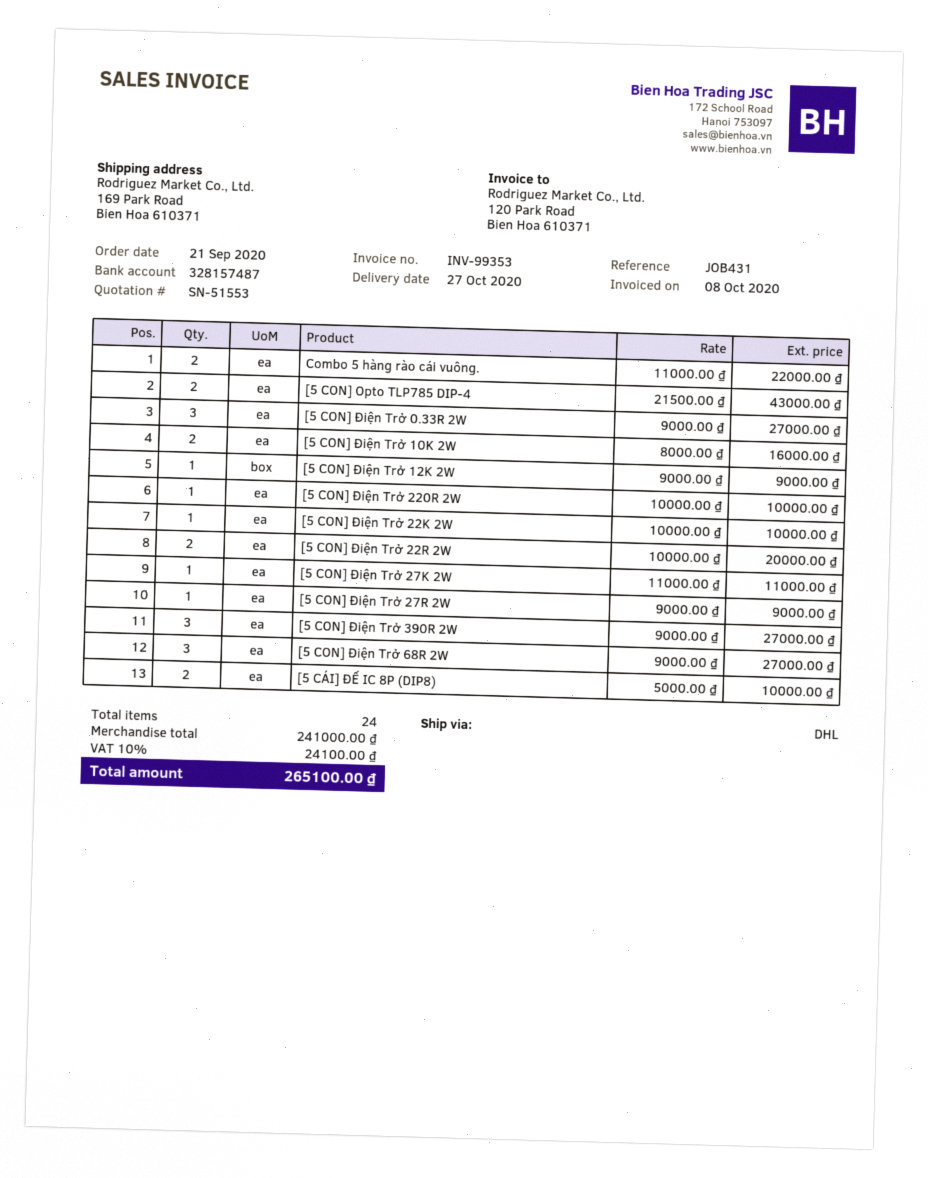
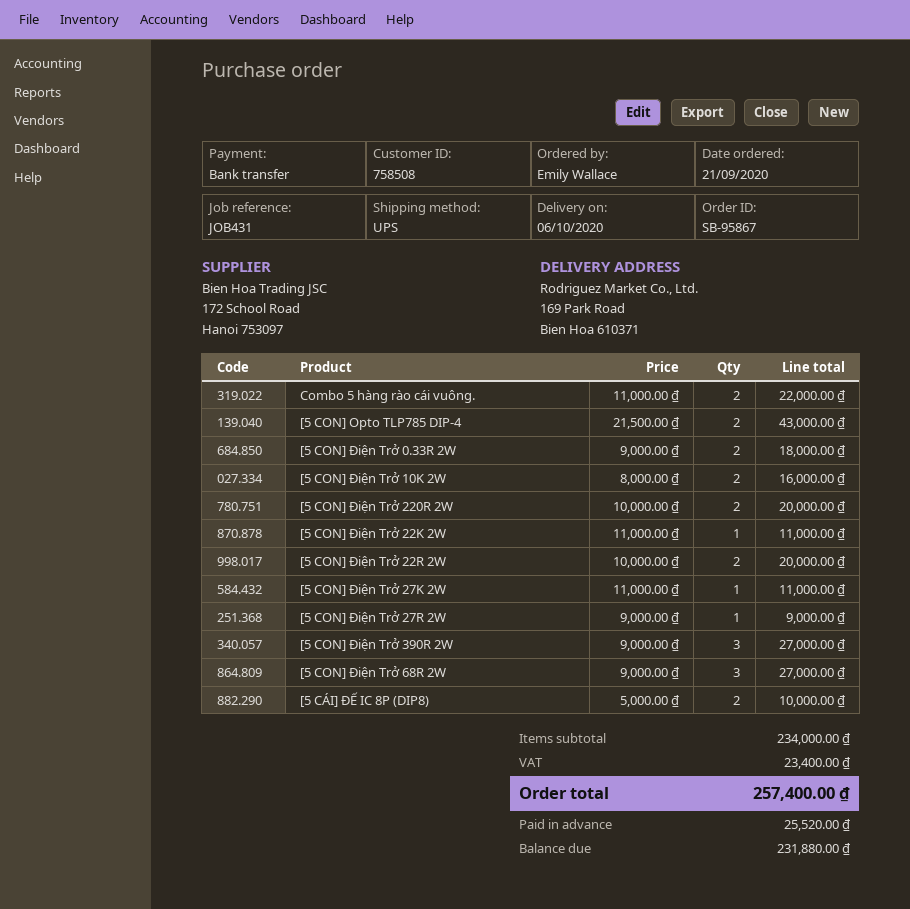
delivery date: 2020-10-27 -> 2020-10-06
shipping method: DHL -> UPS
[5 CON] Điện Trở 0.33R 2W: 3 x 9000.00 = 27000.00 -> 2 x 9000.00 = 18000.00
[5 CON] Điện Trở 12K 2W: 1 x 9000.00 = 9000.00 -> none
[5 CON] Điện Trở 220R 2W: 1 x 10000.00 = 10000.00 -> 2 x 10000.00 = 20000.00
[5 CON] Điện Trở 22K 2W: 1 x 10000.00 = 10000.00 -> 1 x 11000.00 = 11000.00
subtotal: 241000.00 -> 234000.00
tax: 24100.00 -> 23400.00
total: 265100.00 -> 257400.00

